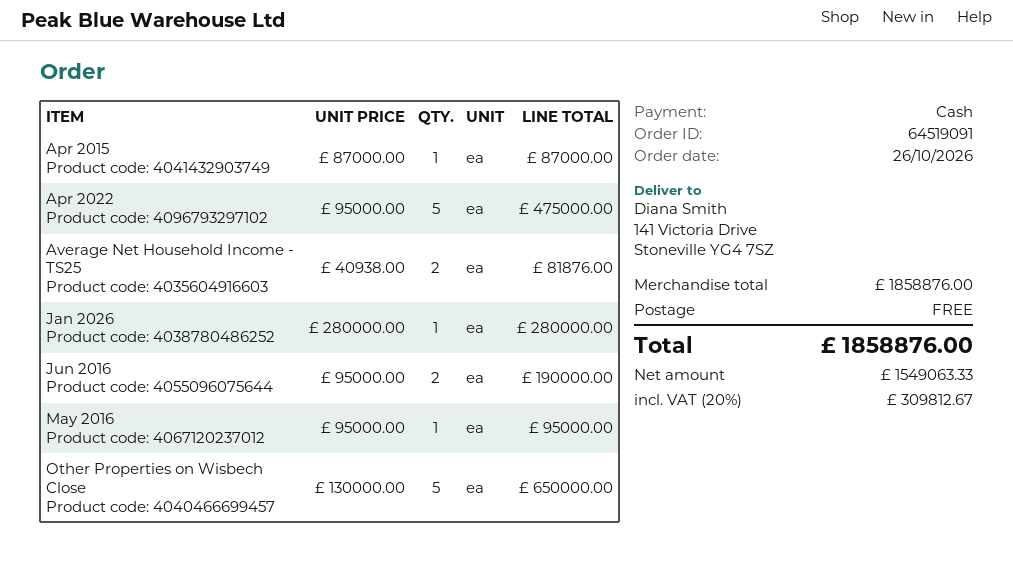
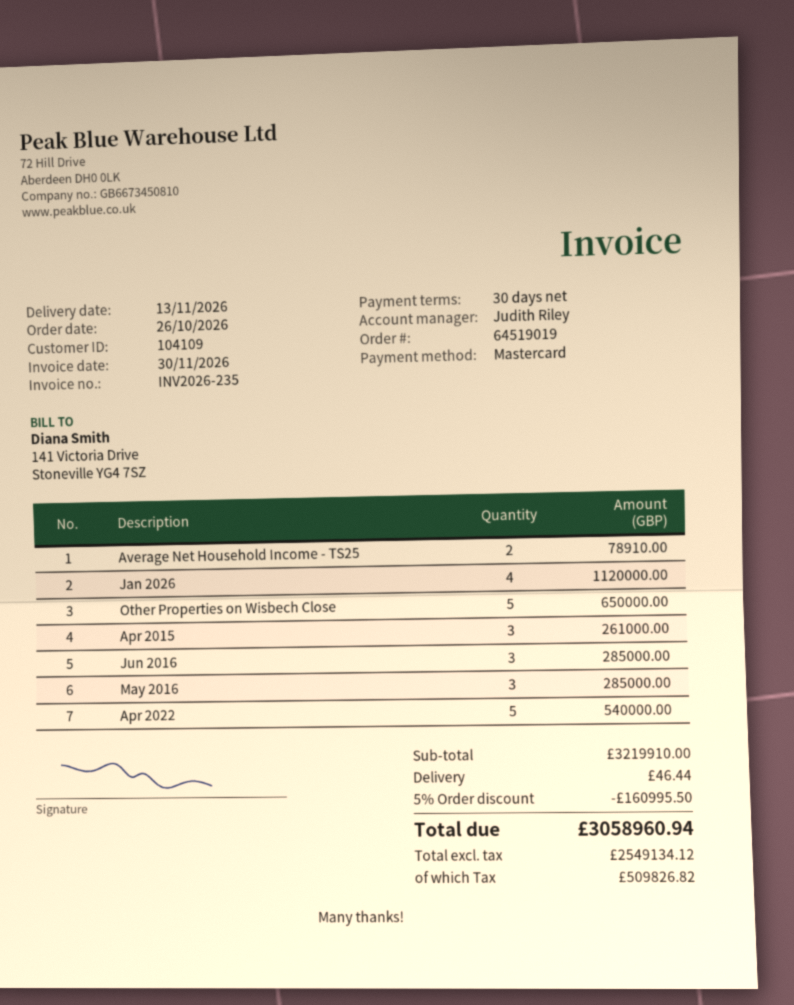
order number: 64519091 -> 64519019
payment method: cash -> Mastercard
Apr 2015: 1 for 87000.00 -> 3 for 261000.00
Apr 2022: 5 for 475000.00 -> 5 for 540000.00
Average Net Household Income - TS25: 2 for 81876.00 -> 2 for 78910.00
Jan 2026: 1 for 280000.00 -> 4 for 1120000.00
Jun 2016: 2 for 190000.00 -> 3 for 285000.00
May 2016: 1 for 95000.00 -> 3 for 285000.00
subtotal: 1858876.00 -> 3219910.00
discount: none -> 5% = 160995.50
shipping: 0.00 -> 46.44
net: 1549063.33 -> 2549134.12
tax: 309812.67 -> 509826.82
total: 1858876.00 -> 3058960.94

